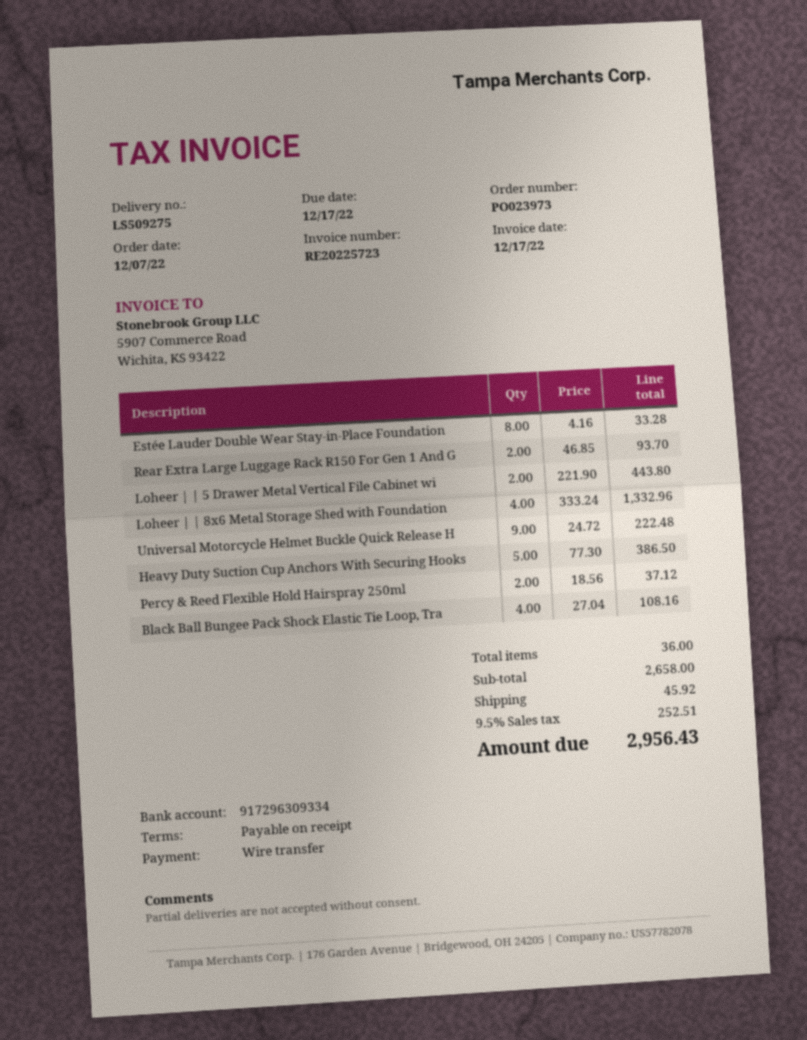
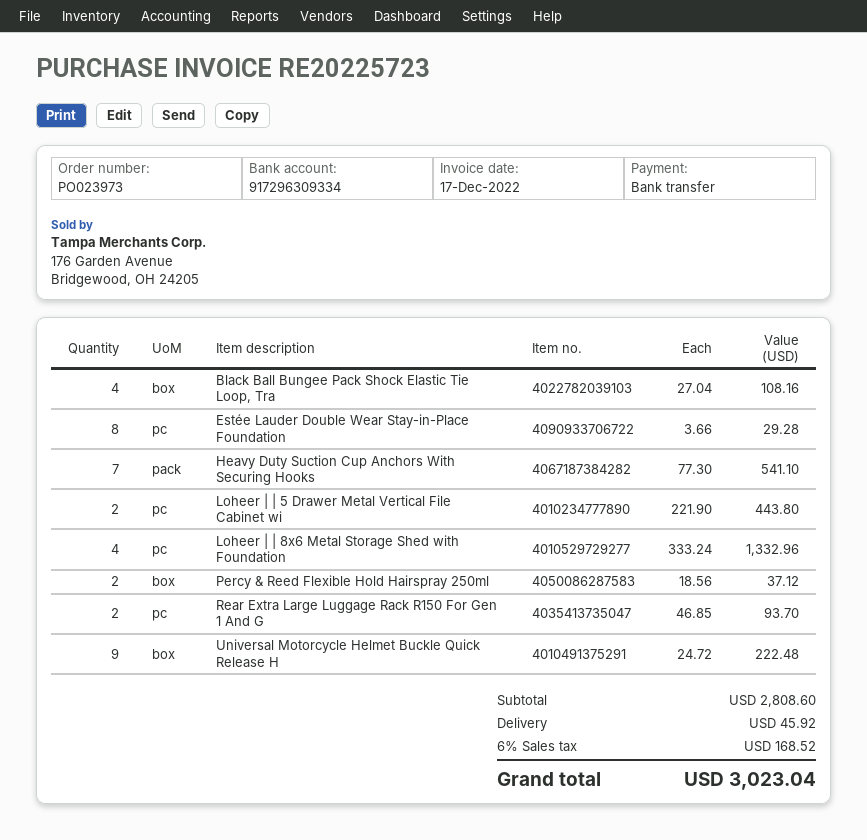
Estée Lauder Double Wear Stay-in-Place Foundation: 8 x 4.16 = 33.28 -> 8 x 3.66 = 29.28
Heavy Duty Suction Cup Anchors With Securing Hooks: 5 x 77.30 = 386.50 -> 7 x 77.30 = 541.10
subtotal: 2658.00 -> 2808.60
tax: 9.5% = 252.51 -> 6% = 168.52
total: 2956.43 -> 3023.04

